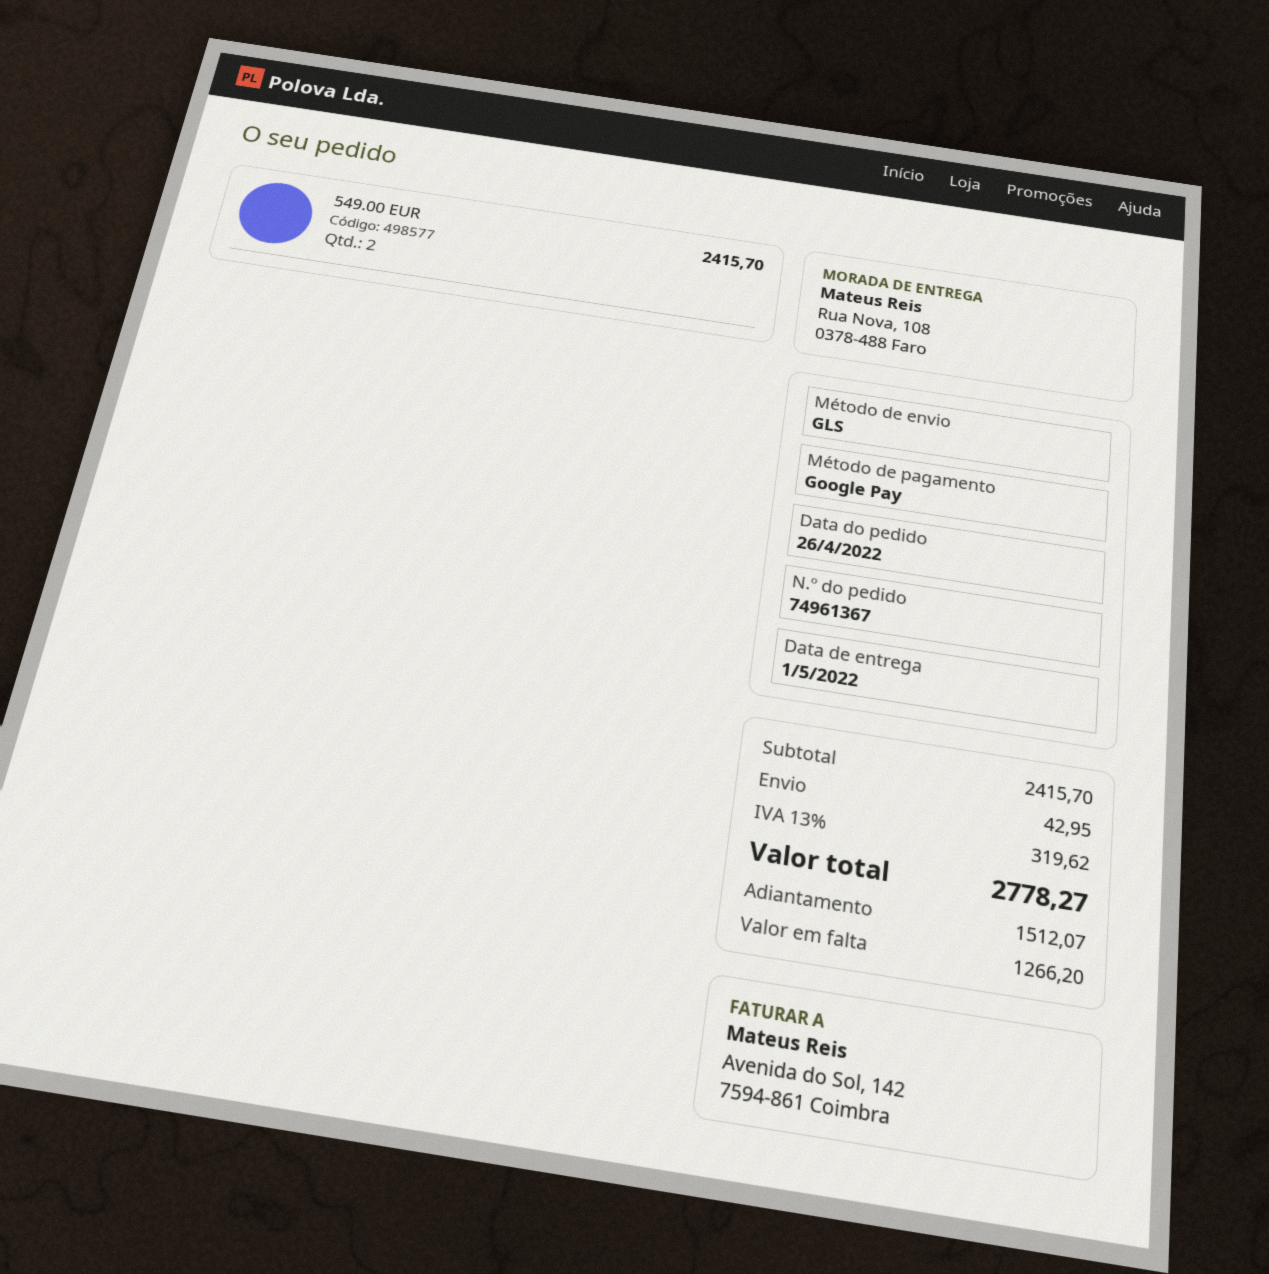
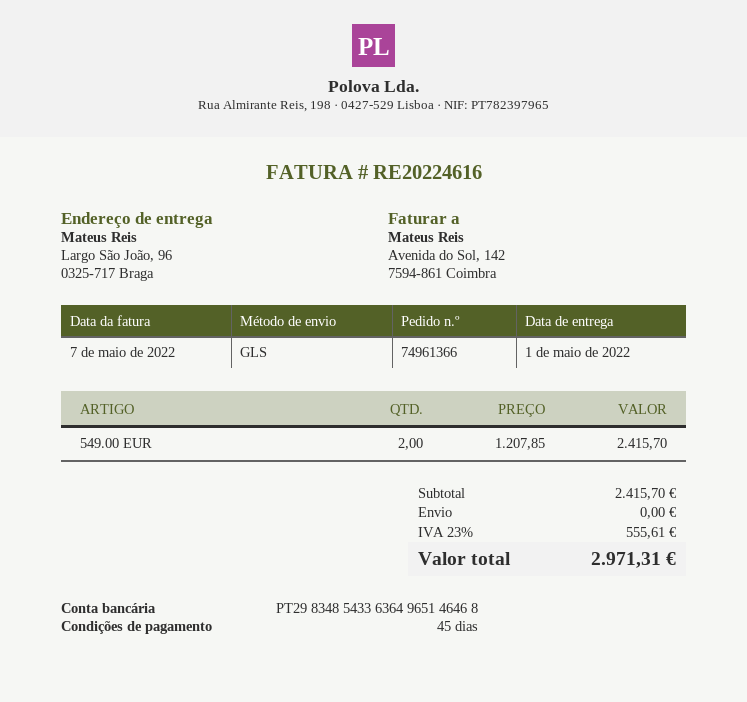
order number: 74961367 -> 74961366
ship to: Rua Nova, 108, 0378-488 Faro -> Largo São João, 96, 0325-717 Braga
shipping: 42.95 -> 0.00
tax: 13% = 319.62 -> 23% = 555.61
total: 2778.27 -> 2971.31

